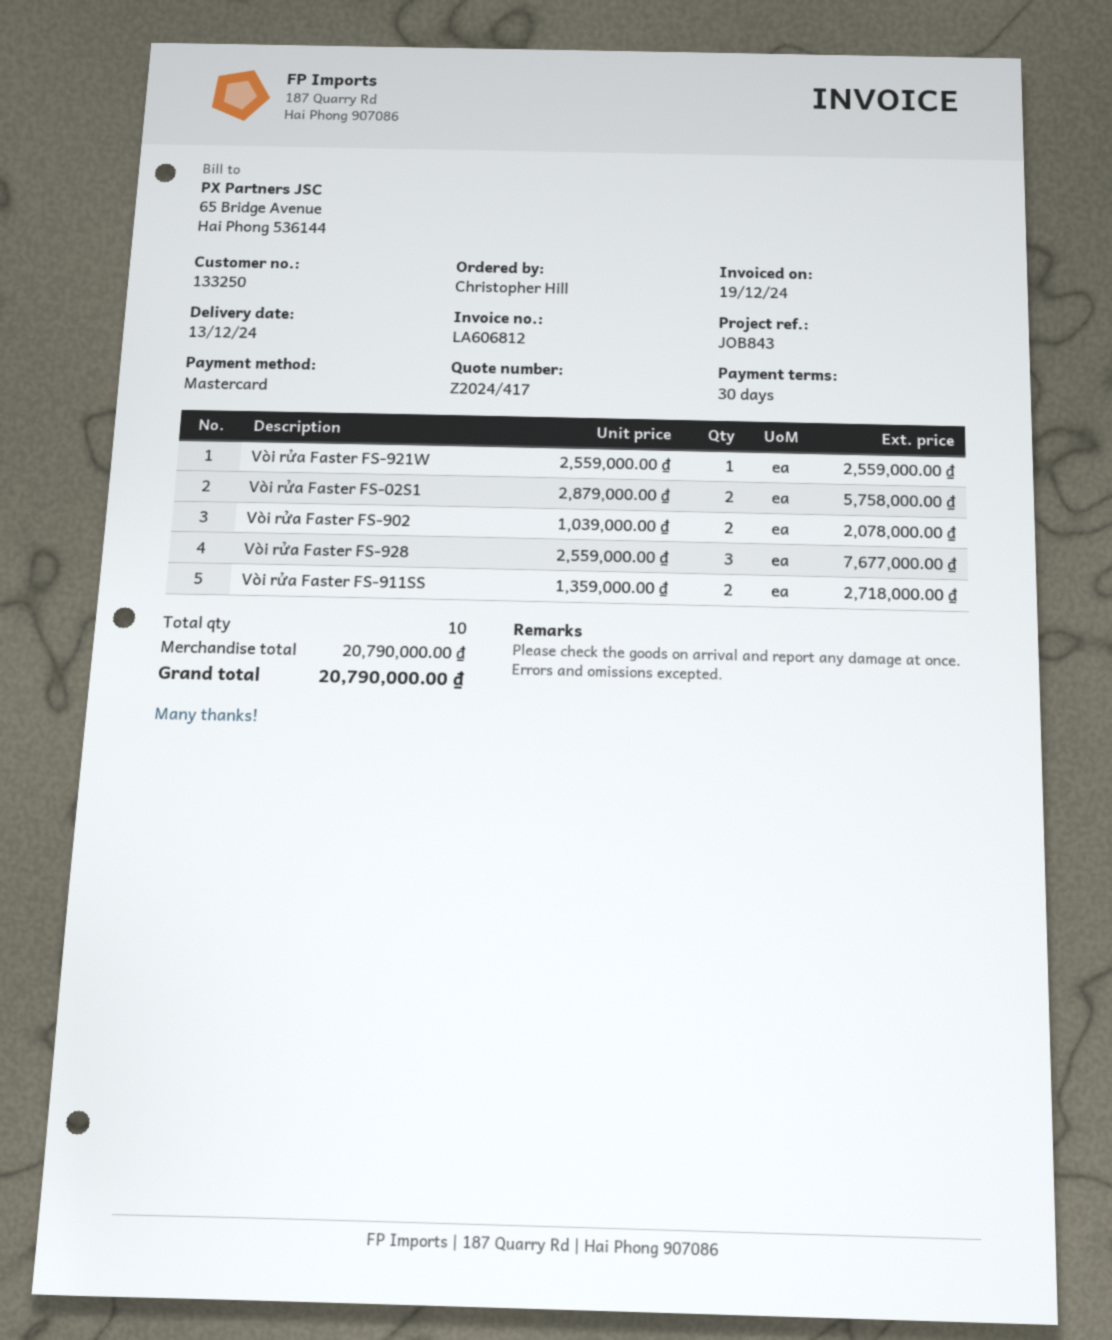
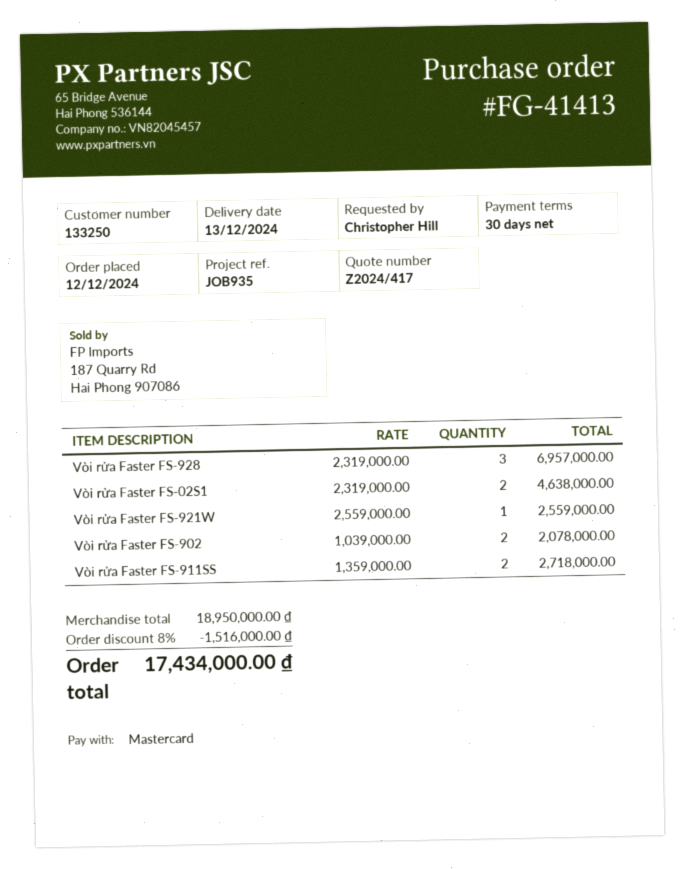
reference: JOB843 -> JOB935
Vòi rửa Faster FS-02S1: 2 x 2879000.00 = 5758000.00 -> 2 x 2319000.00 = 4638000.00
Vòi rửa Faster FS-928: 3 x 2559000.00 = 7677000.00 -> 3 x 2319000.00 = 6957000.00
subtotal: 20790000.00 -> 18950000.00
discount: none -> 8% = 1516000.00
total: 20790000.00 -> 17434000.00

